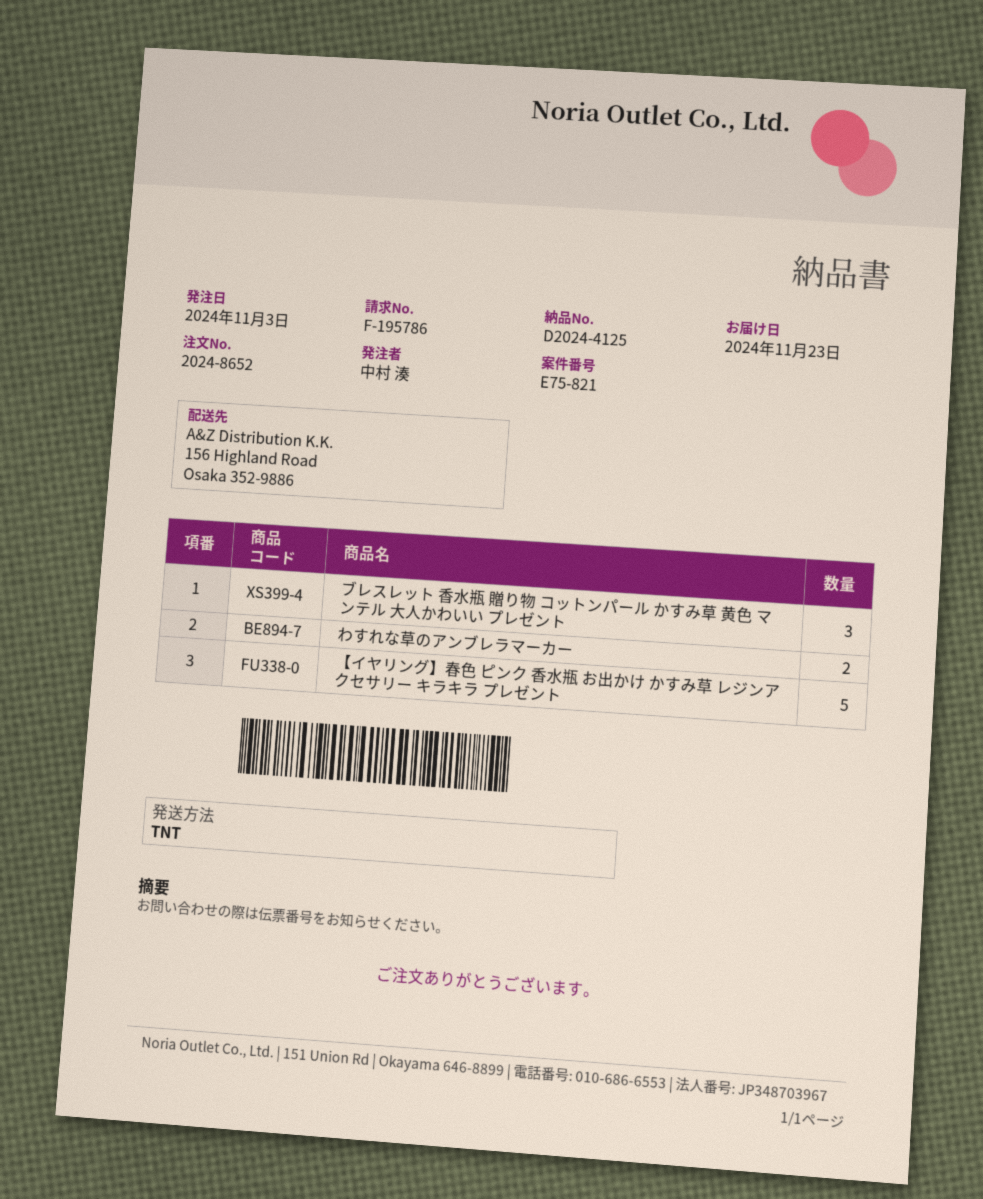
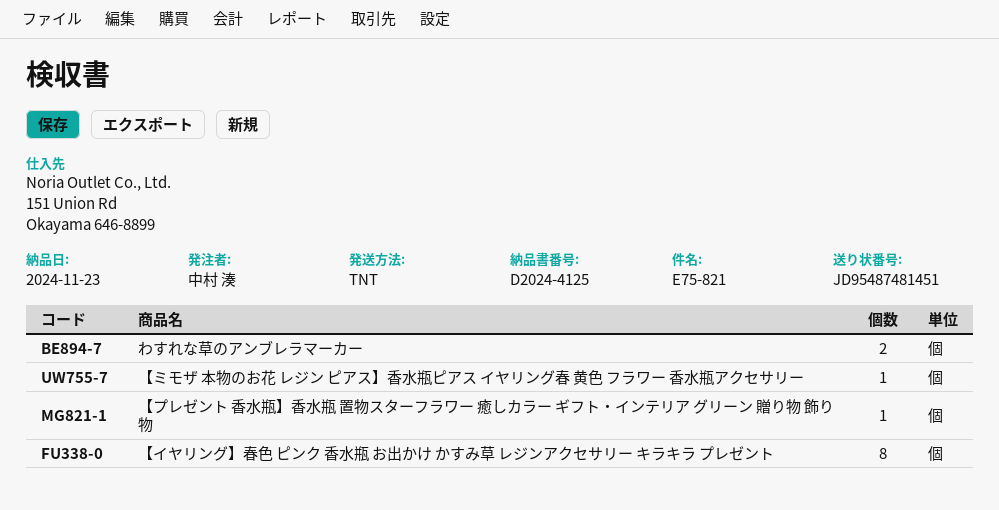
ブレスレット 香水瓶 贈り物 コットンパール かすみ草 黄色 マンテル 大人かわいい プレゼント: 3 -> none
【イヤリング】春色 ピンク 香水瓶 お出かけ かすみ草 レジンアクセサリー キラキラ プレゼント: 5 -> 8
【ミモザ 本物のお花 レジン ピアス】香水瓶ピアス イヤリング春 黄色 フラワー 香水瓶アクセサリー: none -> 1
【プレゼント 香水瓶】香水瓶 置物スターフラワー 癒しカラー ギフト・インテリア グリーン 贈り物 飾り物: none -> 1

